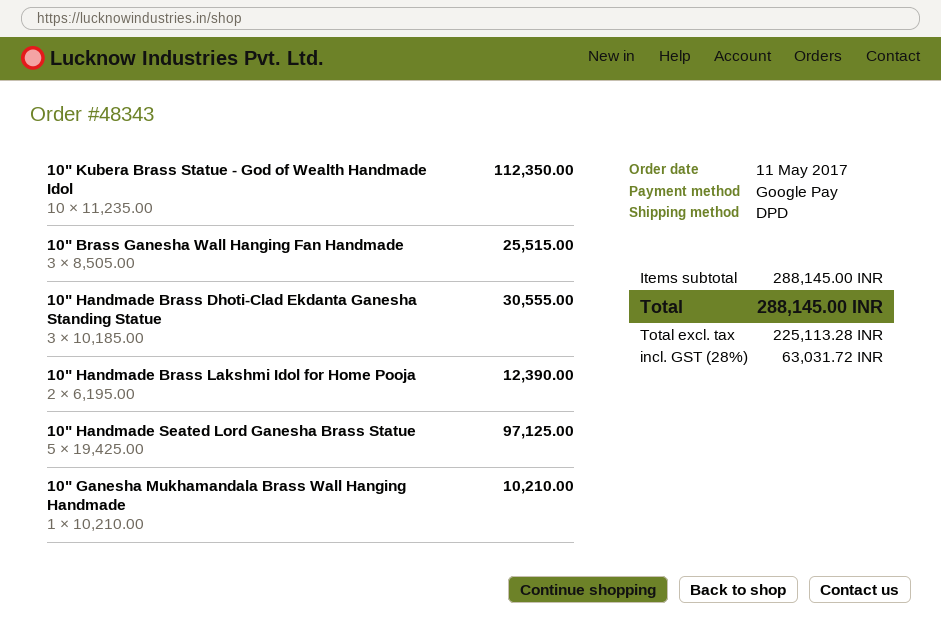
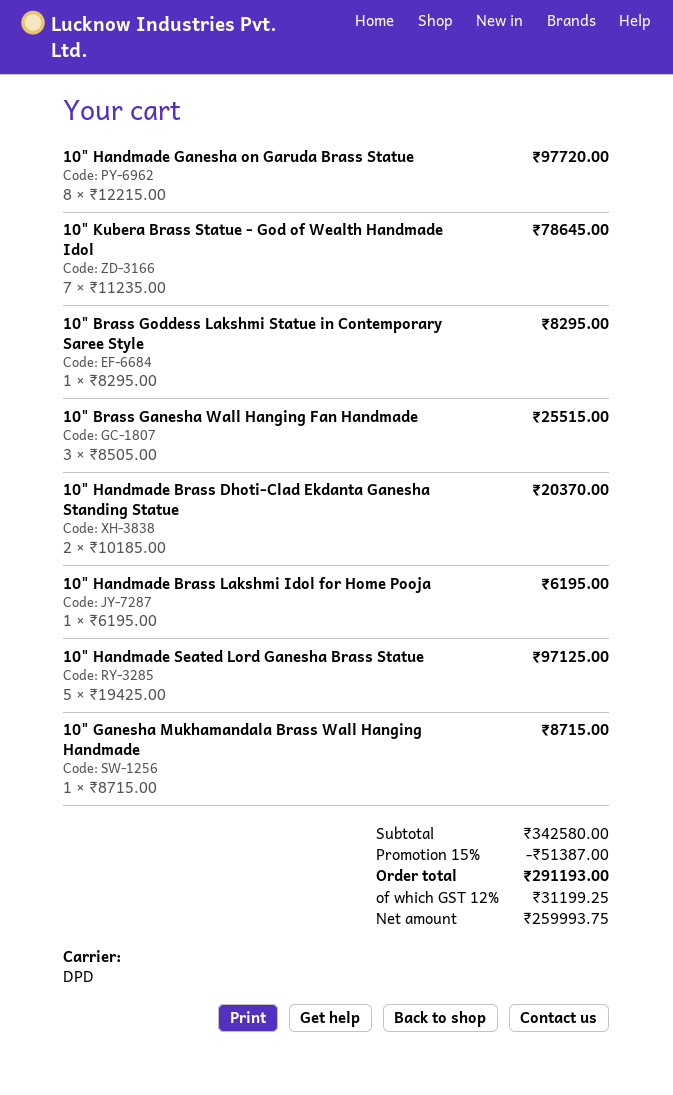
10" Kubera Brass Statue - God of Wealth Handmade Idol: 10 x 11235.00 = 112350.00 -> 7 x 11235.00 = 78645.00
10" Handmade Brass Dhoti-Clad Ekdanta Ganesha Standing Statue: 3 x 10185.00 = 30555.00 -> 2 x 10185.00 = 20370.00
10" Handmade Brass Lakshmi Idol for Home Pooja: 2 x 6195.00 = 12390.00 -> 1 x 6195.00 = 6195.00
10" Ganesha Mukhamandala Brass Wall Hanging Handmade: 1 x 10210.00 = 10210.00 -> 1 x 8715.00 = 8715.00
10" Handmade Ganesha on Garuda Brass Statue: none -> 8 x 12215.00 = 97720.00
10" Brass Goddess Lakshmi Statue in Contemporary Saree Style: none -> 1 x 8295.00 = 8295.00
subtotal: 288145.00 -> 342580.00
discount: none -> 15% = 51387.00
net: 225113.28 -> 259993.75
tax: 28% = 63031.72 -> 12% = 31199.25
total: 288145.00 -> 291193.00

